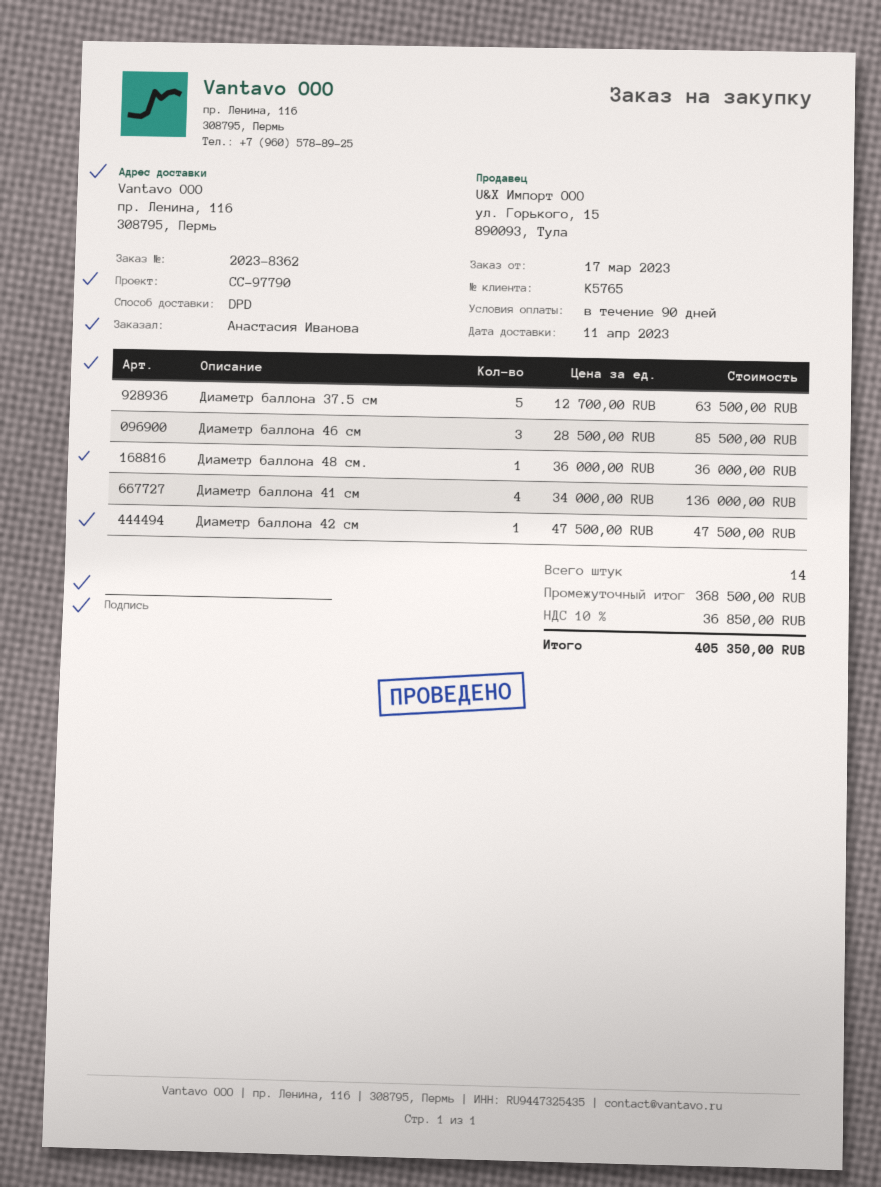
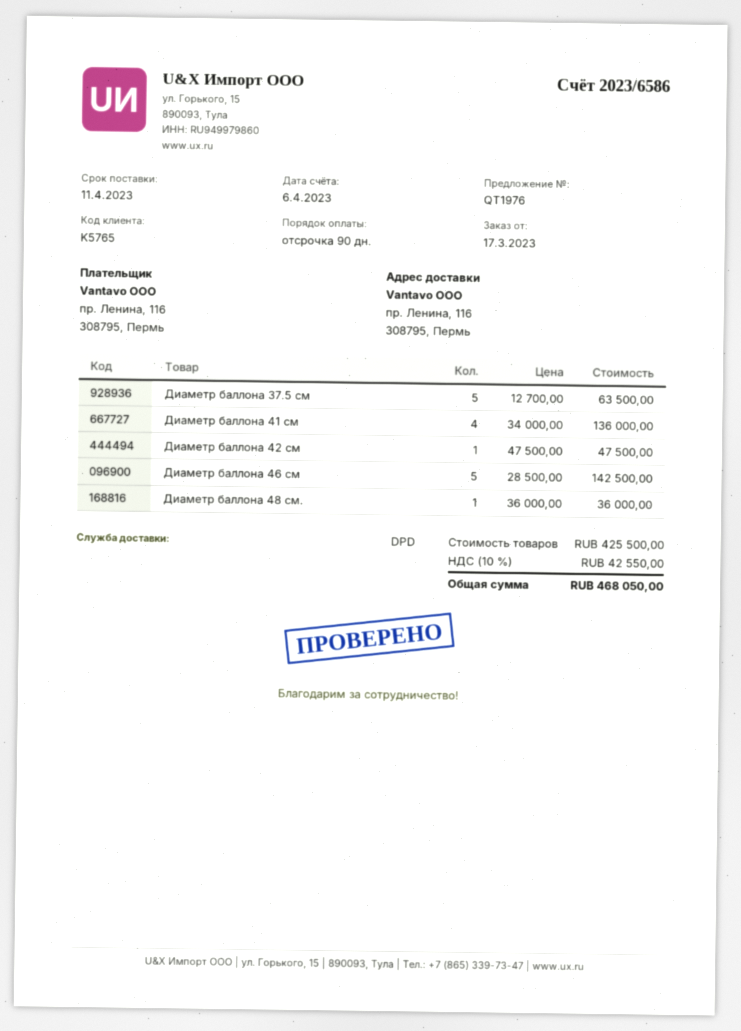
Диаметр баллона 46 см: 3 x 28500.00 = 85500.00 -> 5 x 28500.00 = 142500.00
subtotal: 368500.00 -> 425500.00
tax: 10% = 36850.00 -> 10% = 42550.00
total: 405350.00 -> 468050.00

